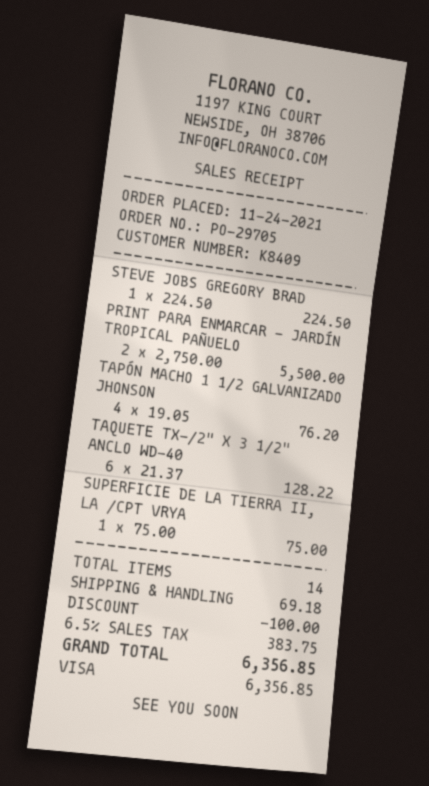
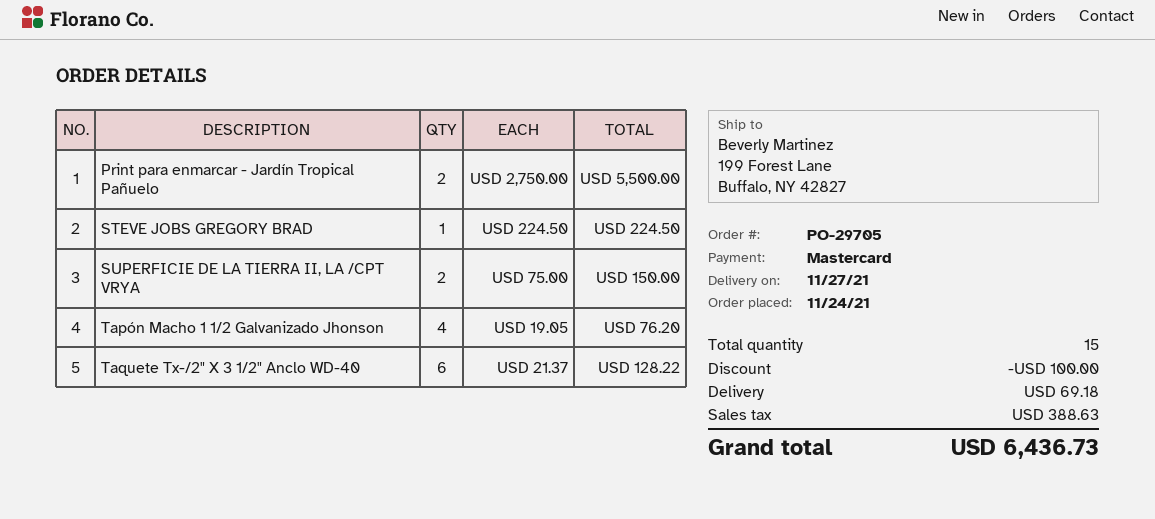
payment method: Visa -> Mastercard
SUPERFICIE DE LA TIERRA II, LA /CPT VRYA: 1 x 75.00 = 75.00 -> 2 x 75.00 = 150.00
total quantity: 14 -> 15
tax: 383.75 -> 388.63
total: 6356.85 -> 6436.73

